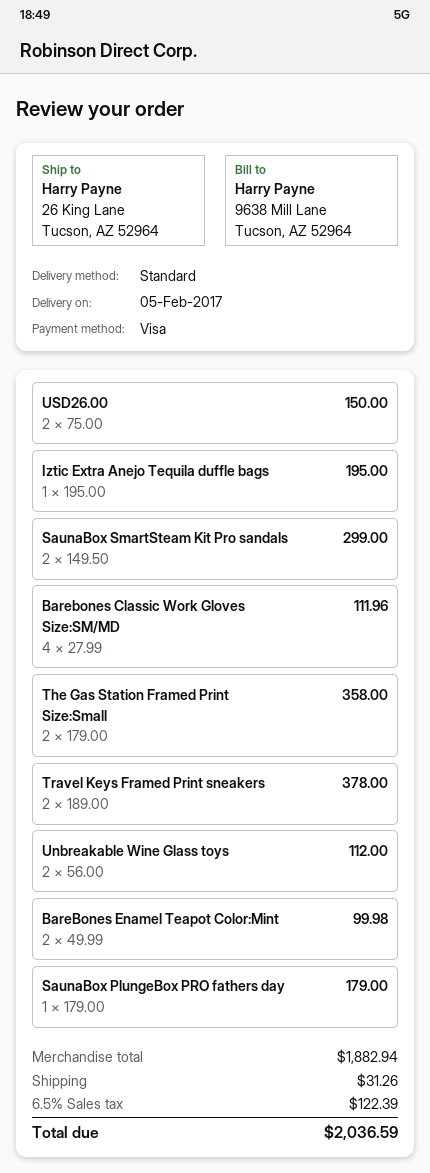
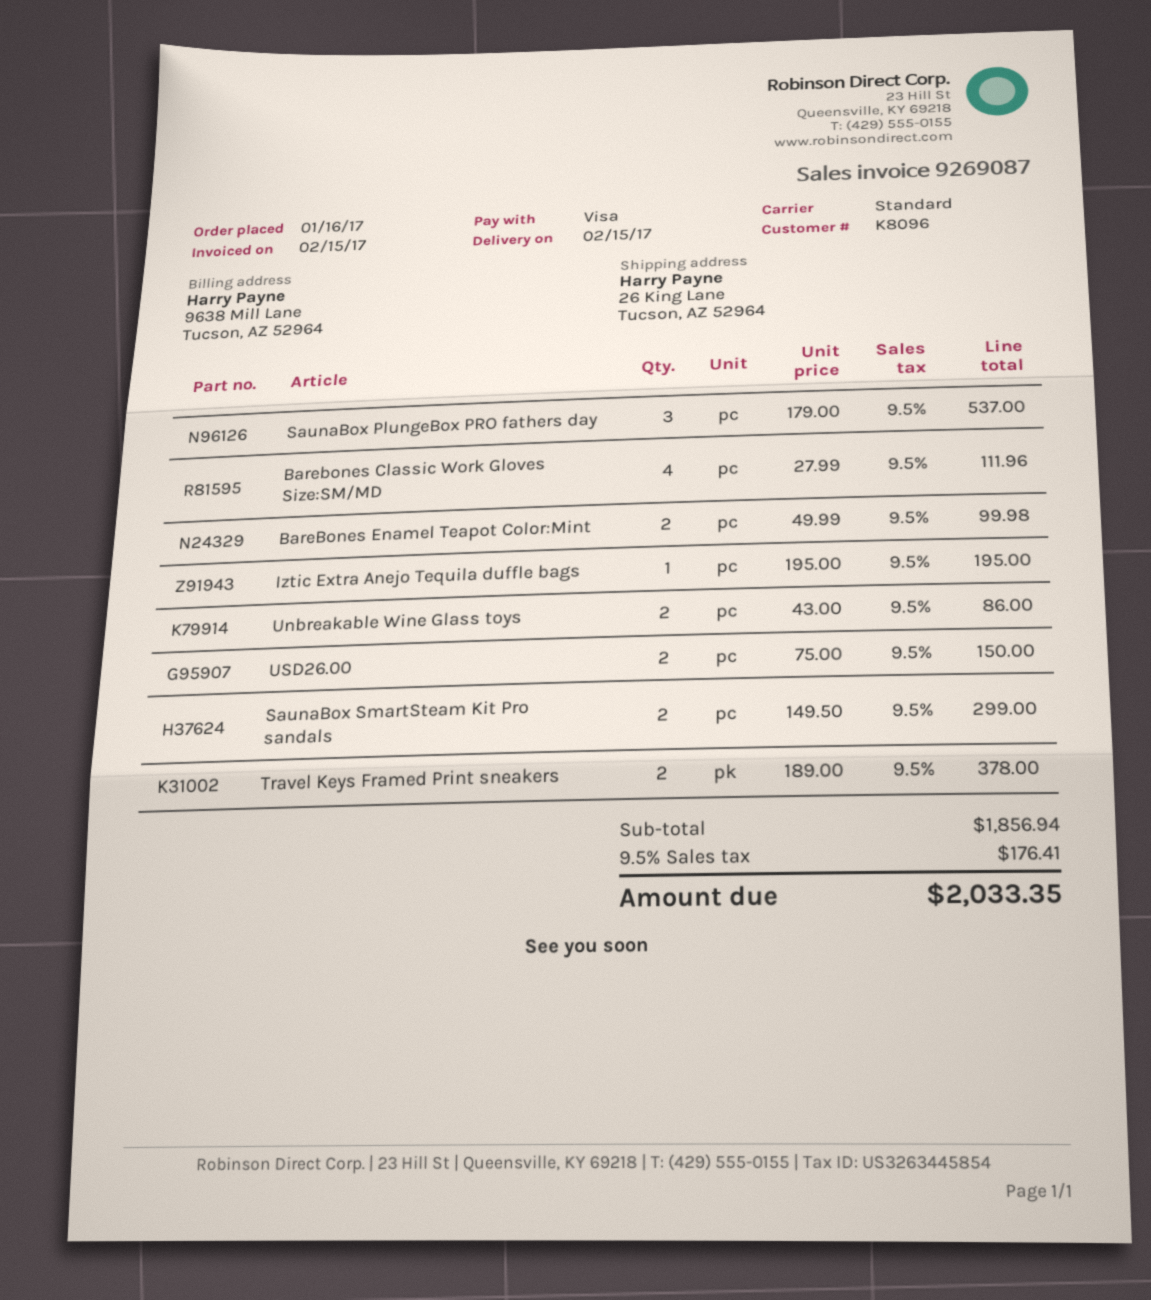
delivery date: 2017-02-05 -> 2017-02-15
The Gas Station Framed Print Size:Small: 2 x 179.00 = 358.00 -> none
Unbreakable Wine Glass toys: 2 x 56.00 = 112.00 -> 2 x 43.00 = 86.00
SaunaBox PlungeBox PRO fathers day: 1 x 179.00 = 179.00 -> 3 x 179.00 = 537.00
subtotal: 1882.94 -> 1856.94
shipping: 31.26 -> none
tax: 6.5% = 122.39 -> 9.5% = 176.41
total: 2036.59 -> 2033.35

